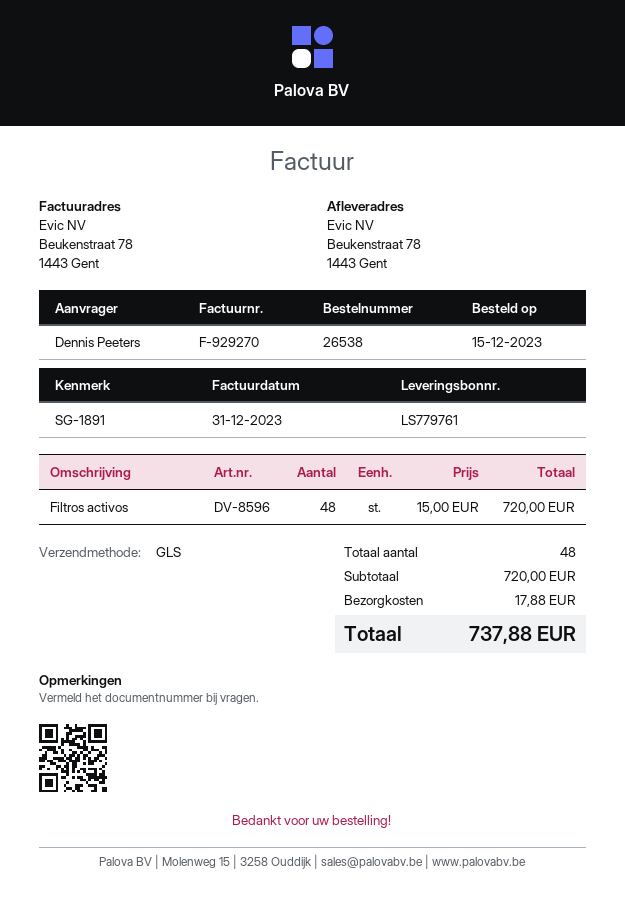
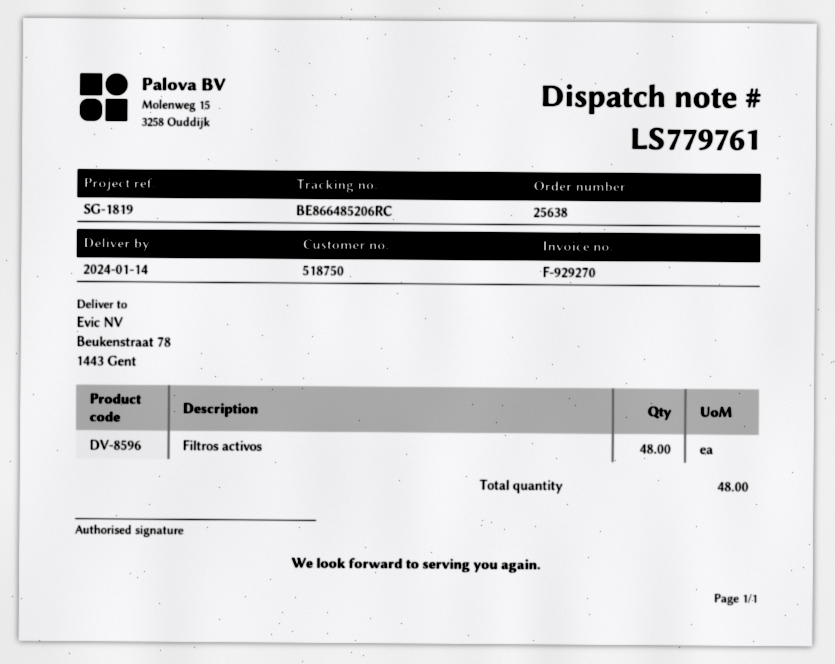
order number: 26538 -> 25638
reference: SG-1891 -> SG-1819

